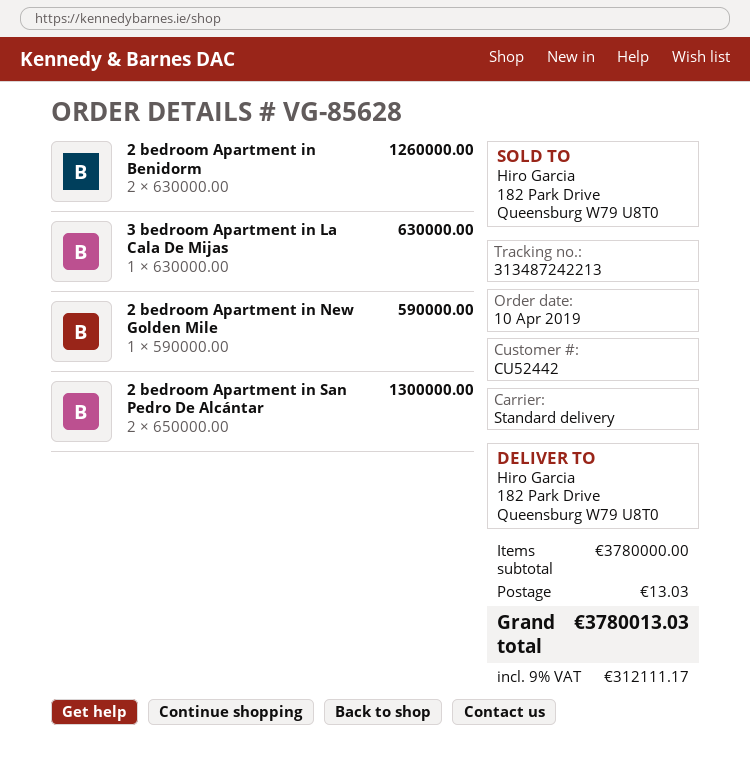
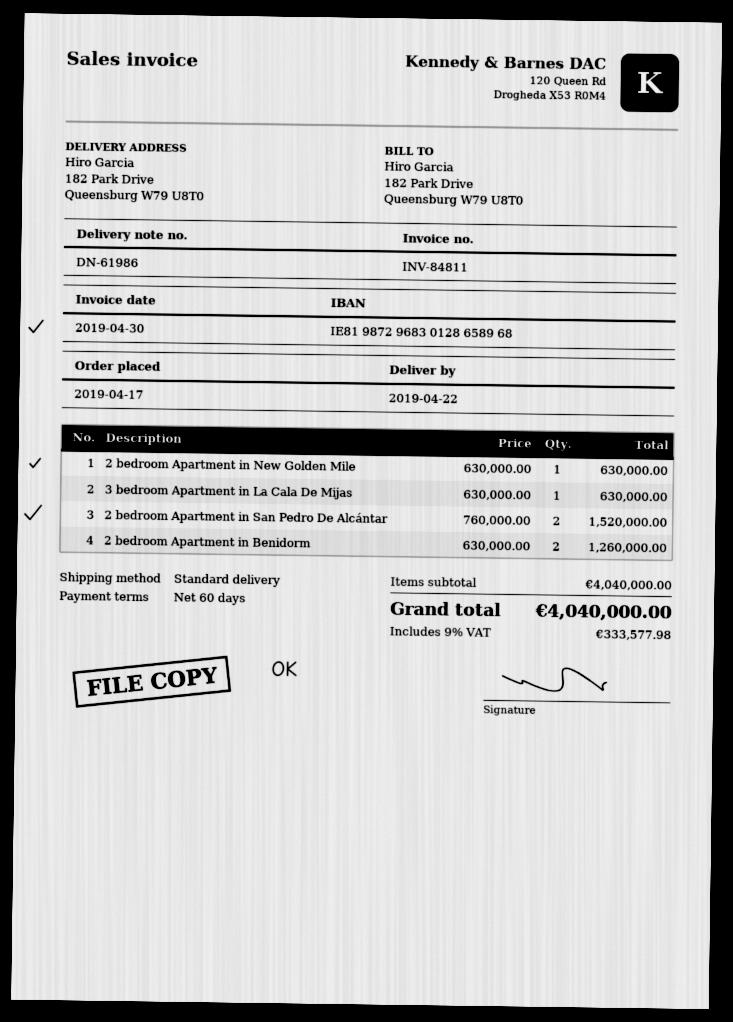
order date: 2019-04-10 -> 2019-04-17
2 bedroom Apartment in New Golden Mile: 1 x 590000.00 = 590000.00 -> 1 x 630000.00 = 630000.00
2 bedroom Apartment in San Pedro De Alcántar: 2 x 650000.00 = 1300000.00 -> 2 x 760000.00 = 1520000.00
subtotal: 3780000.00 -> 4040000.00
shipping: 13.03 -> none
tax: 9% = 312111.17 -> 9% = 333577.98
total: 3780013.03 -> 4040000.00

